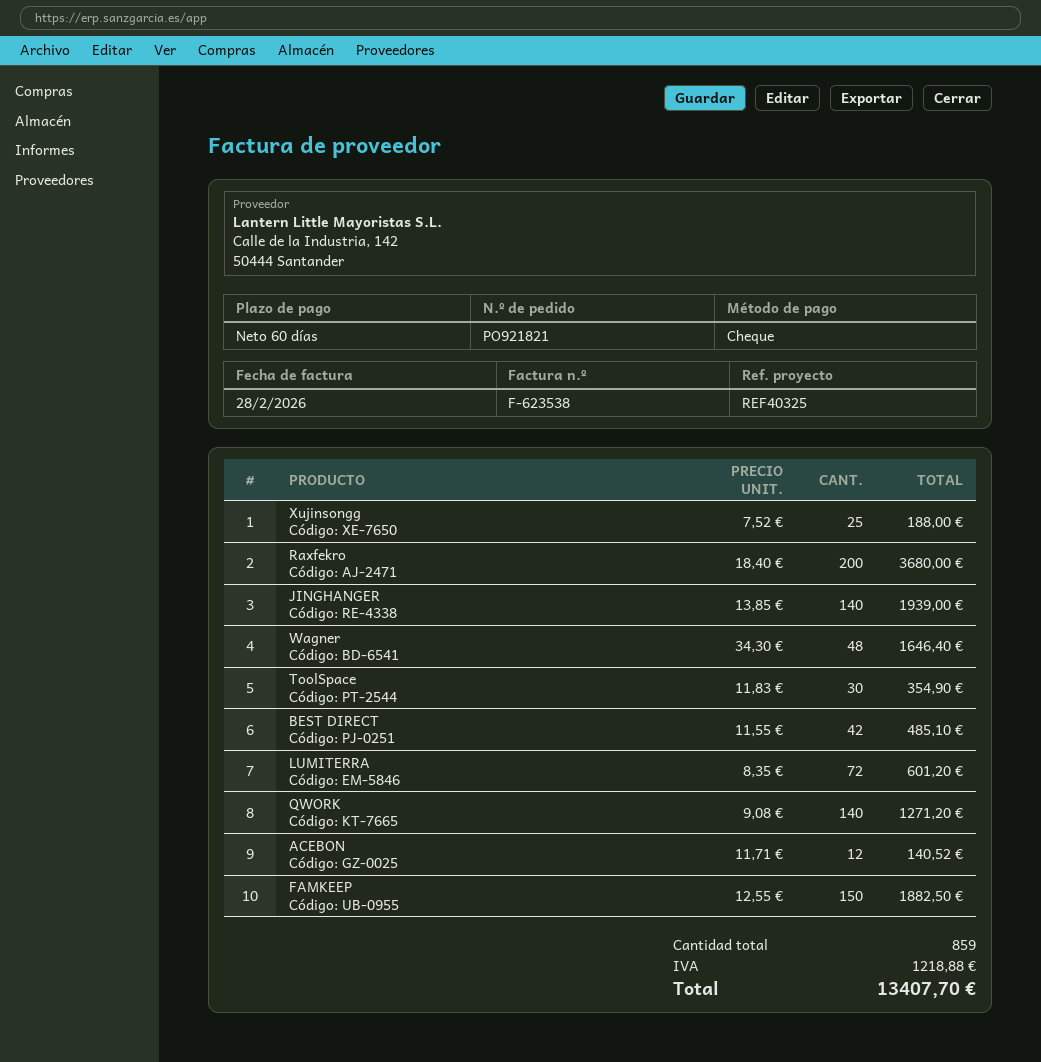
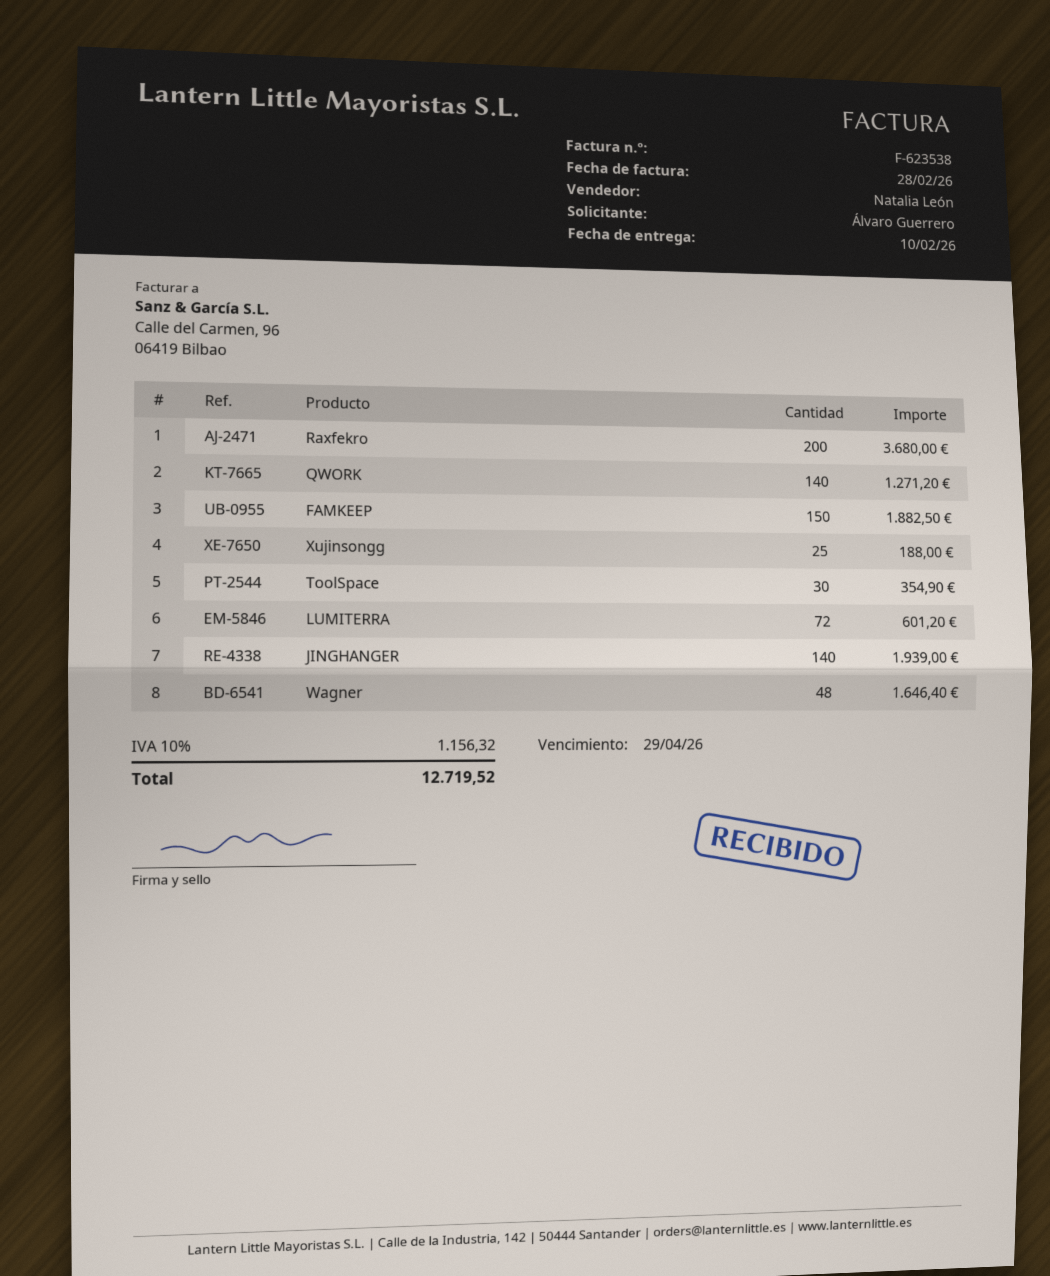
BEST DIRECT: 42 for 485.10 -> none
ACEBON: 12 for 140.52 -> none
tax: 1218.88 -> 1156.32
total: 13407.70 -> 12719.52

